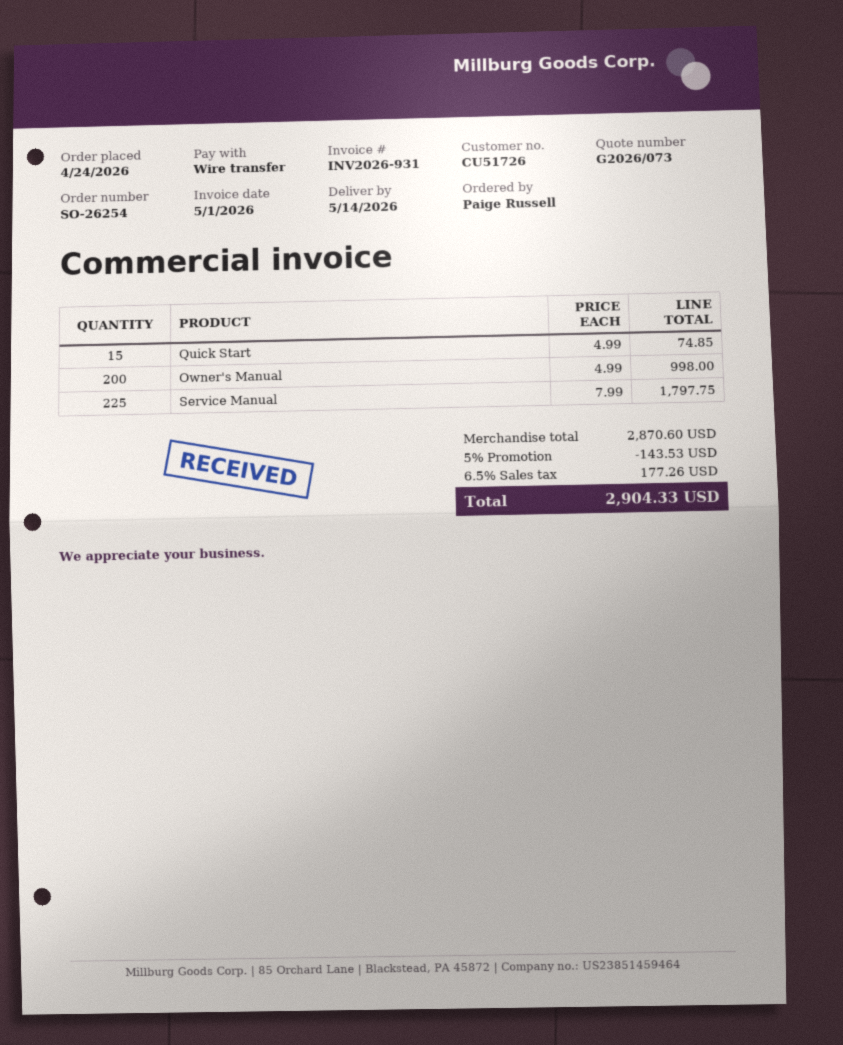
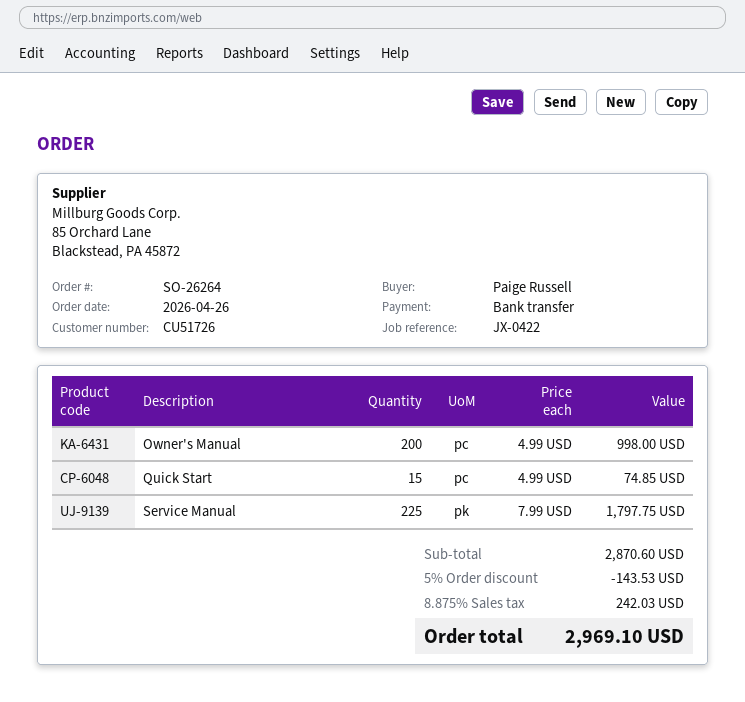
order number: SO-26254 -> SO-26264
order date: 2026-04-24 -> 2026-04-26
tax: 6.5% = 177.26 -> 8.875% = 242.03
total: 2904.33 -> 2969.10

